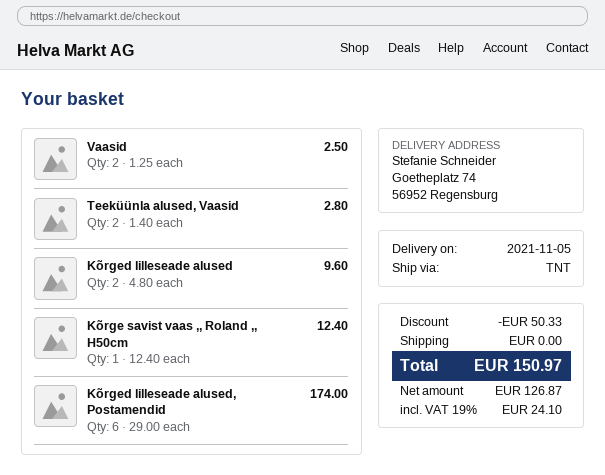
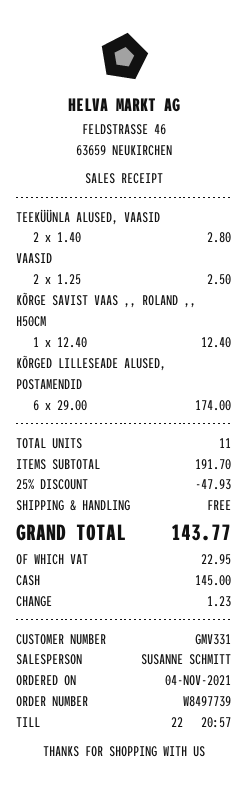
Kõrged lilleseade alused: 2 x 4.80 = 9.60 -> none
discount: 50.33 -> 47.93
tax: 24.10 -> 22.95
total: 150.97 -> 143.77

